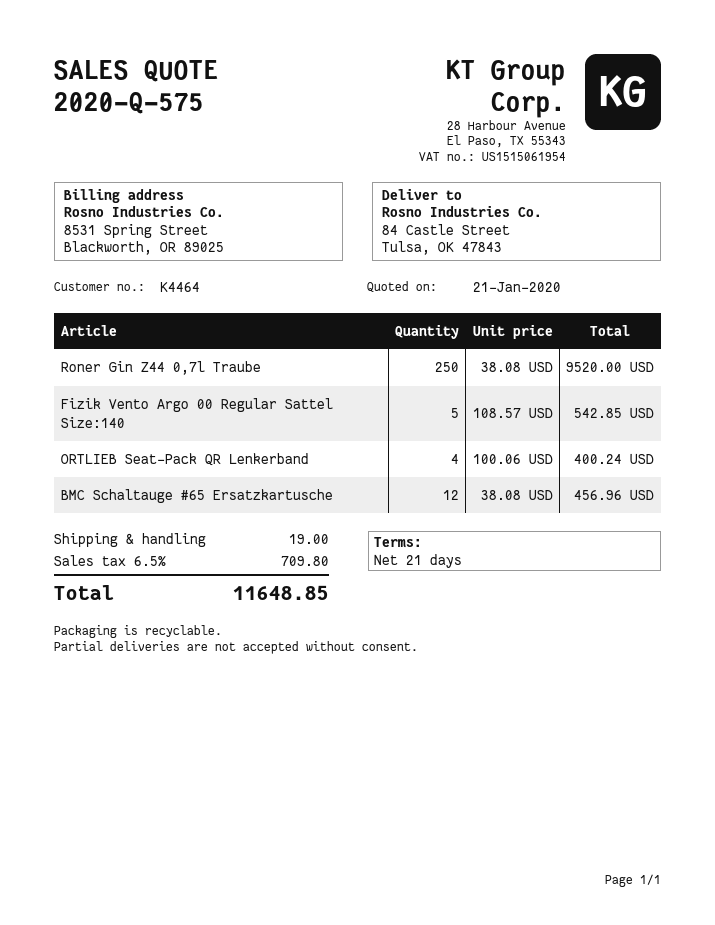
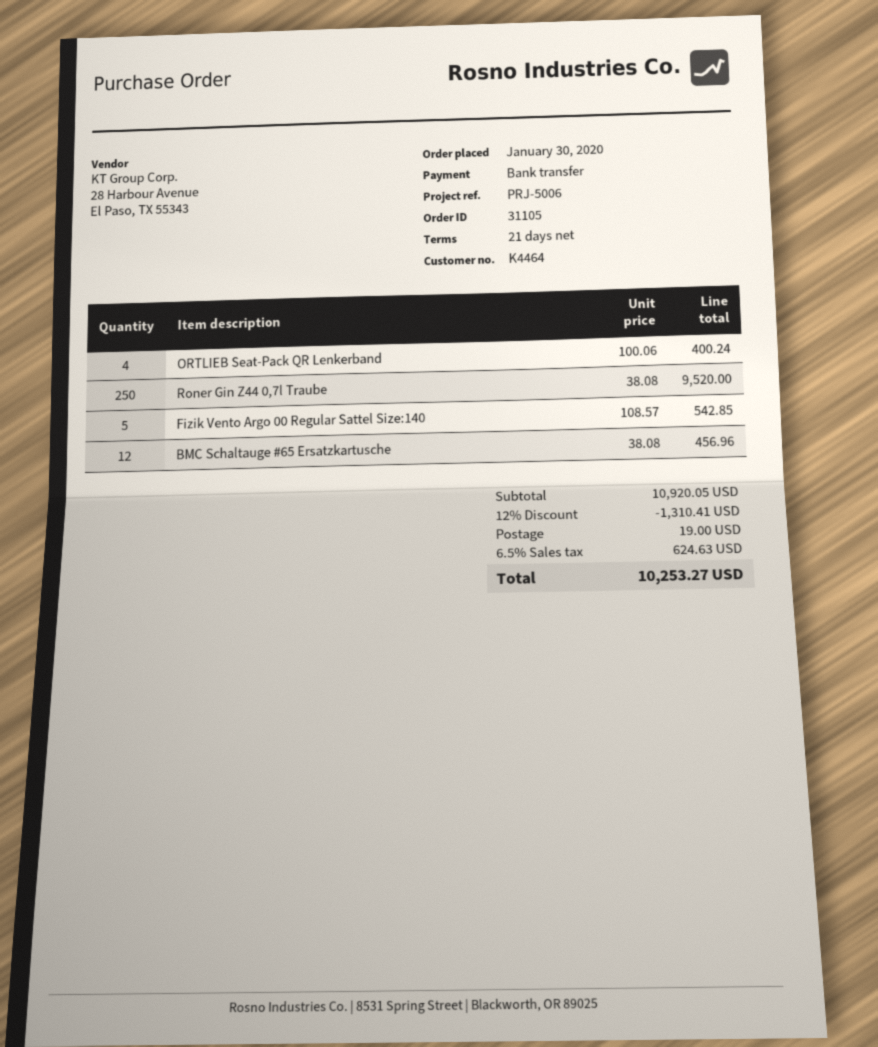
discount: none -> 12% = 1310.41
tax: 6.5% = 709.80 -> 6.5% = 624.63
total: 11648.85 -> 10253.27

